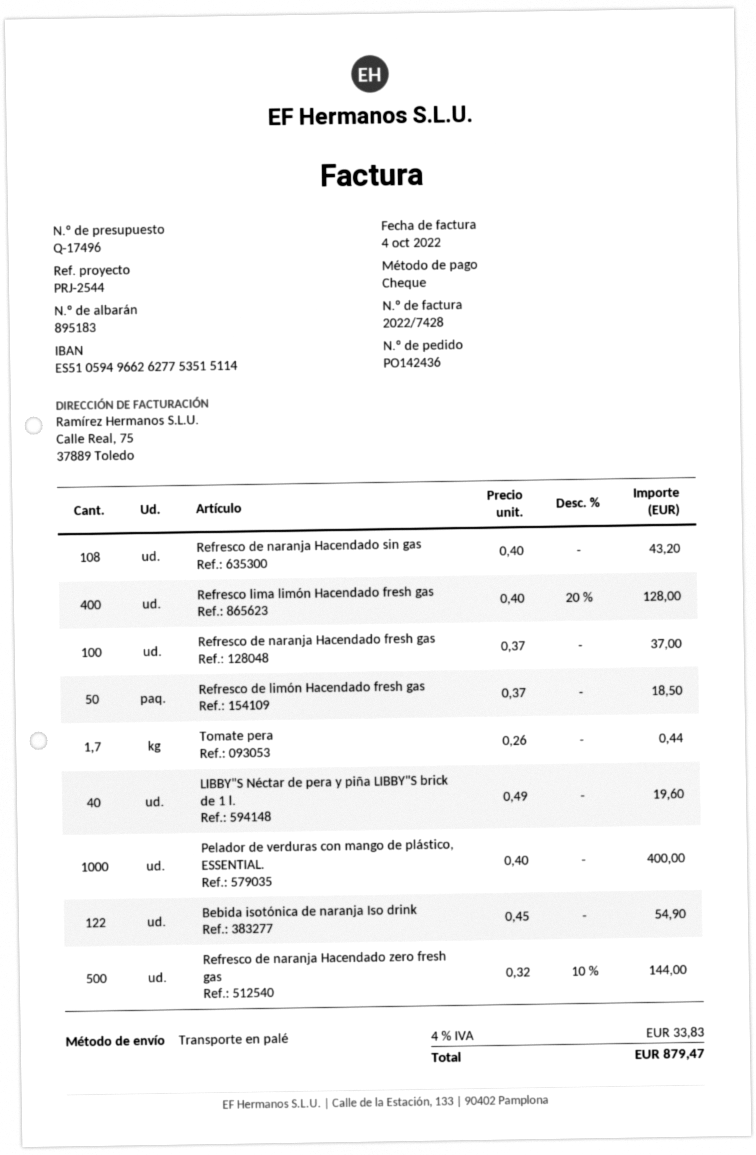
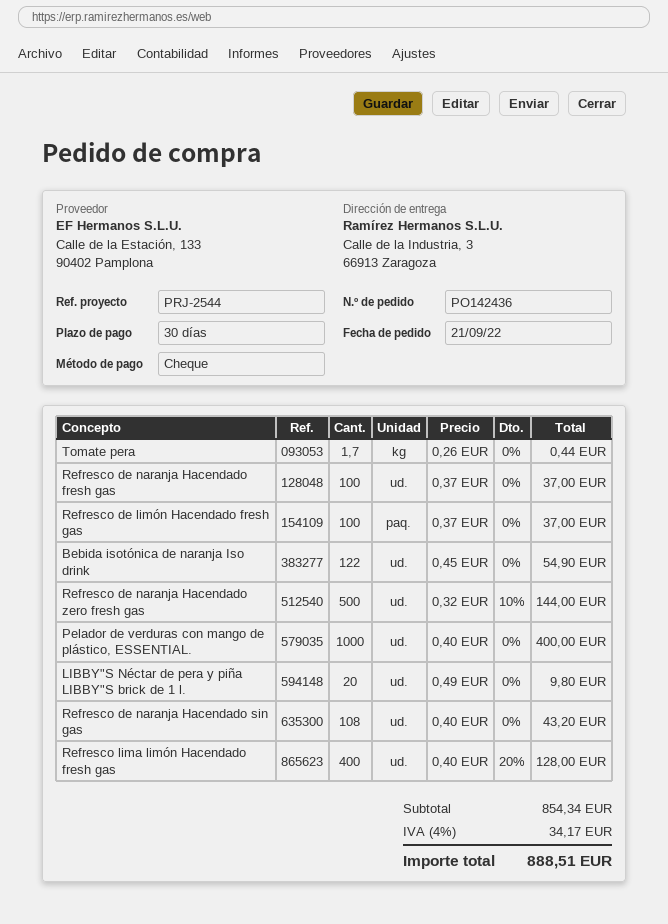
Refresco de limón Hacendado fresh gas: 50 x 0.37 = 18.50 -> 100 x 0.37 = 37.00
LIBBY"S Néctar de pera y piña LIBBY"S brick de 1 l.: 40 x 0.49 = 19.60 -> 20 x 0.49 = 9.80
tax: 4% = 33.83 -> 4% = 34.17
total: 879.47 -> 888.51

